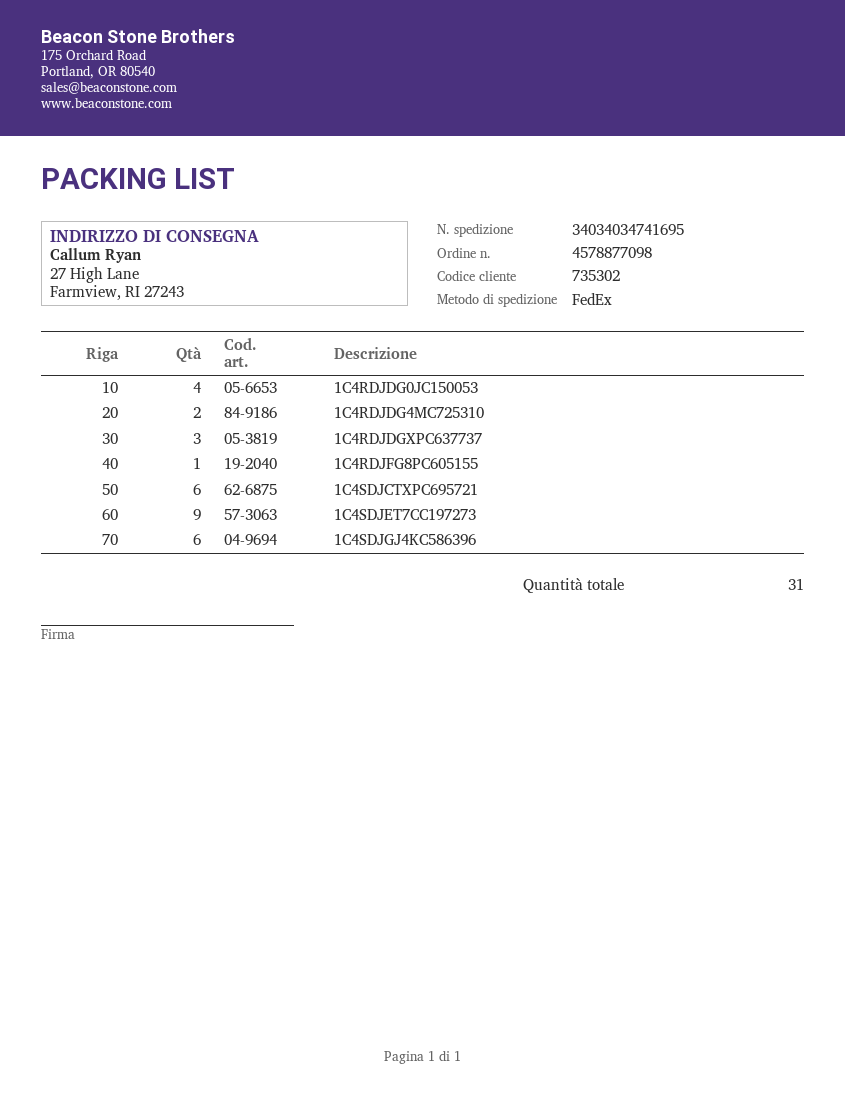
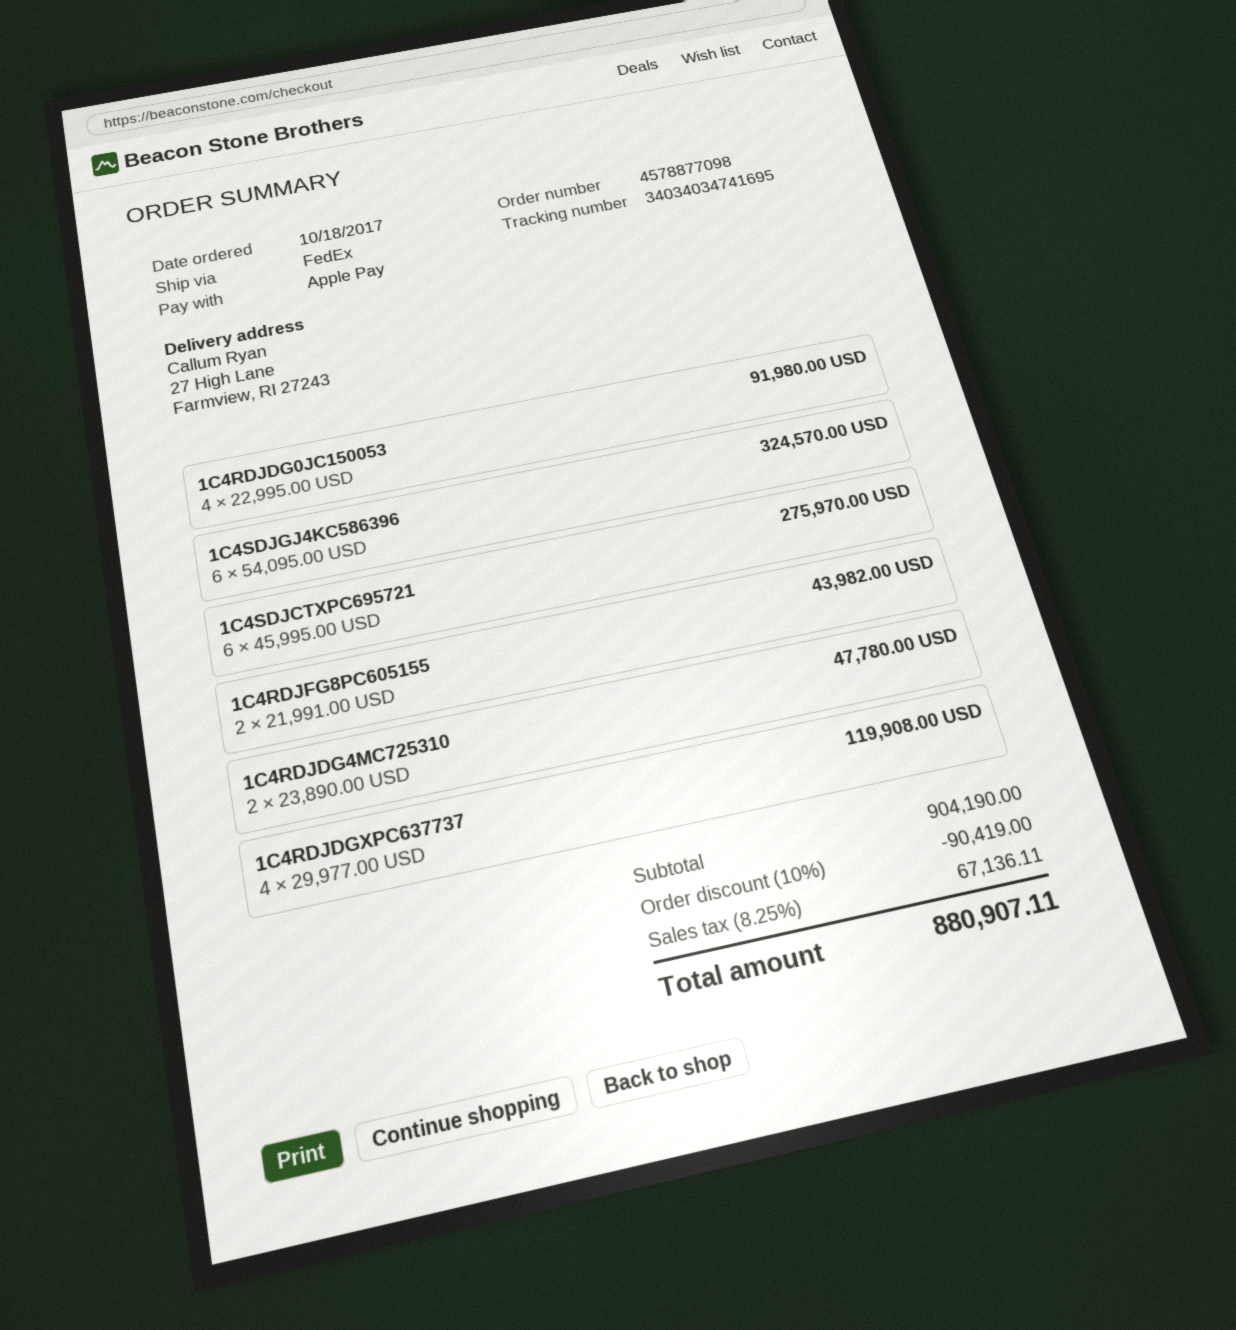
1C4RDJDGXPC637737: 3 -> 4
1C4RDJFG8PC605155: 1 -> 2
1C4SDJET7CC197273: 9 -> none

